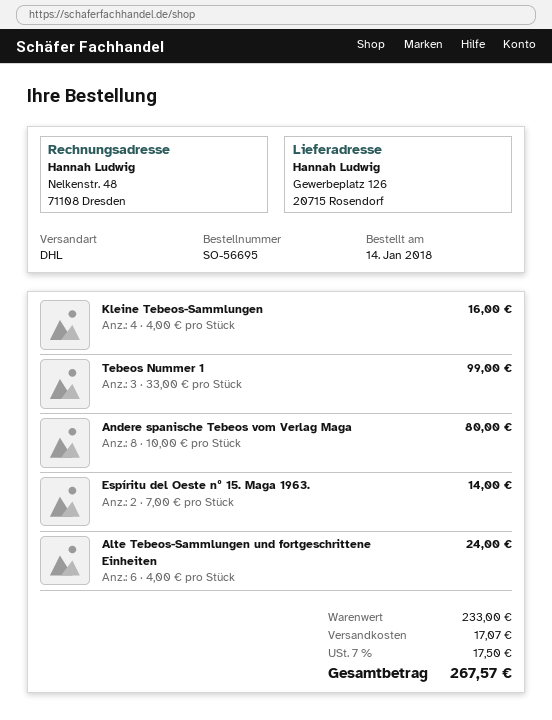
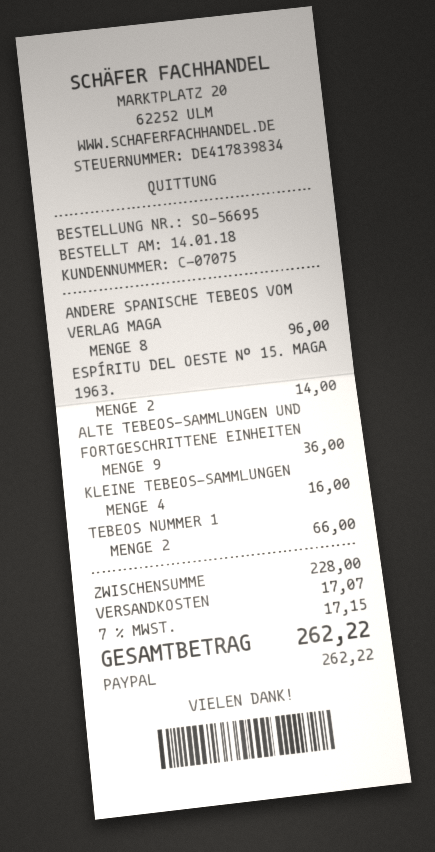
Tebeos Nummer 1: 3 for 99.00 -> 2 for 66.00
Andere spanische Tebeos vom Verlag Maga: 8 for 80.00 -> 8 for 96.00
Alte Tebeos-Sammlungen und fortgeschrittene Einheiten: 6 for 24.00 -> 9 for 36.00
subtotal: 233.00 -> 228.00
tax: 7% = 17.50 -> 7% = 17.15
total: 267.57 -> 262.22

